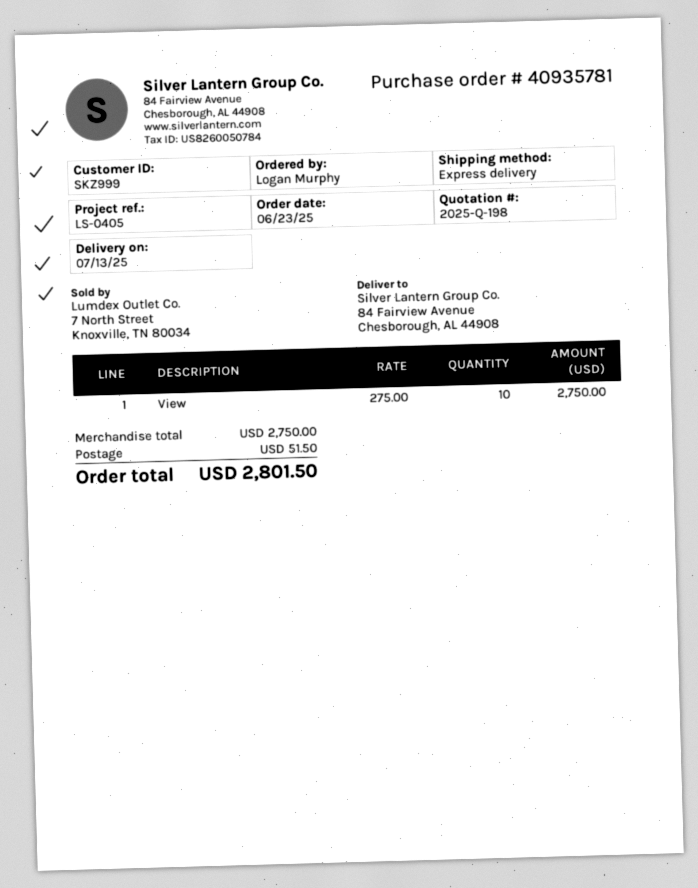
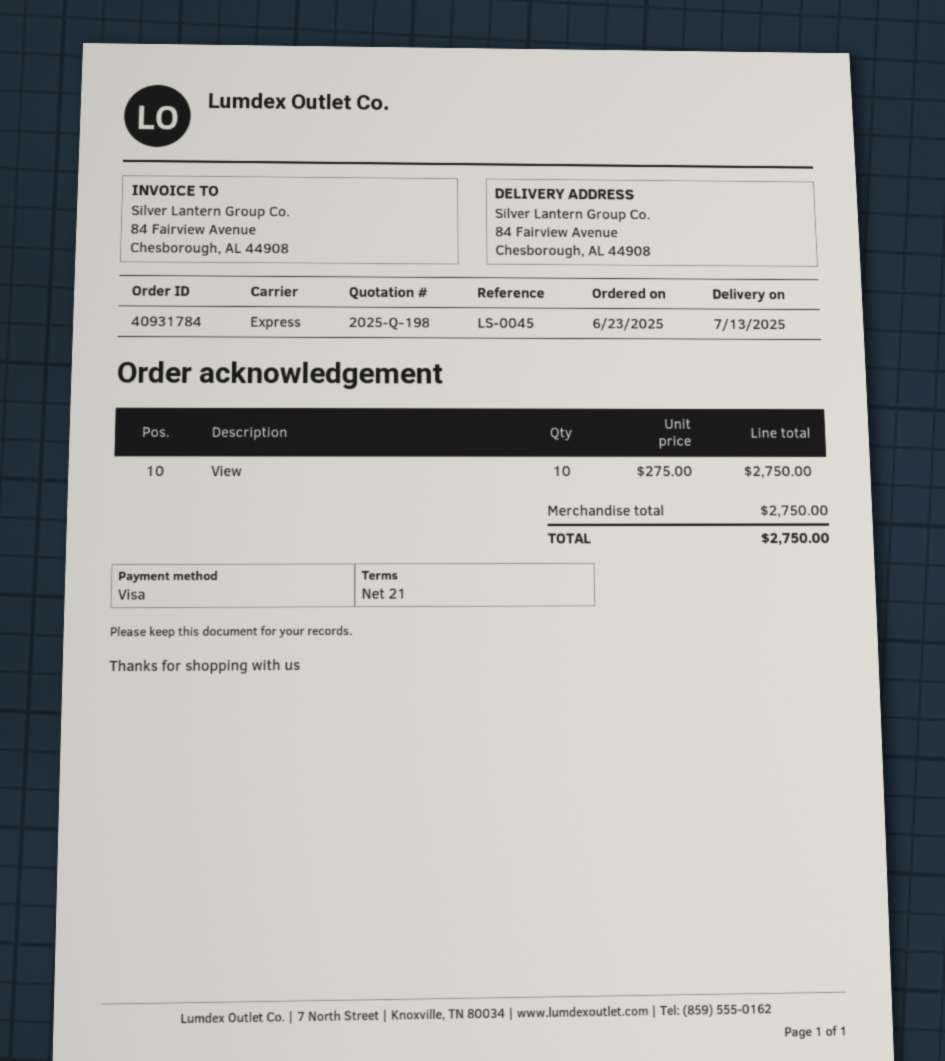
order number: 40935781 -> 40931784
reference: LS-0405 -> LS-0045
shipping: 51.50 -> none
total: 2801.50 -> 2750.00

